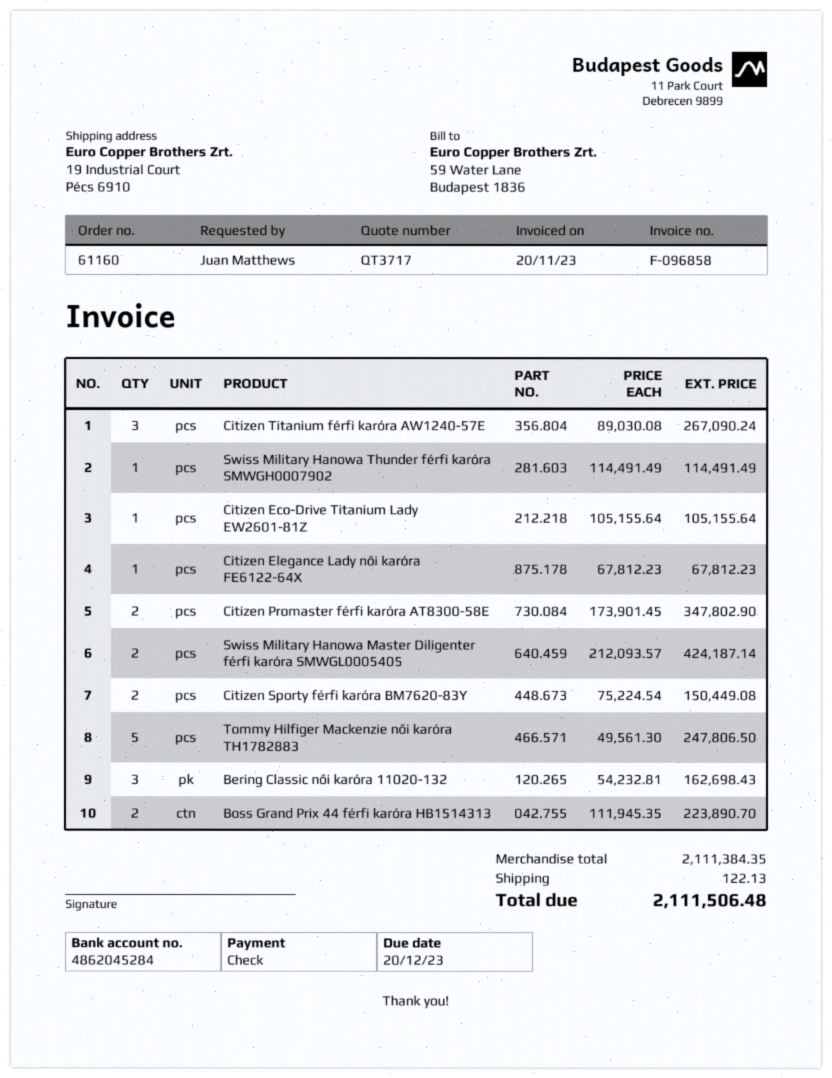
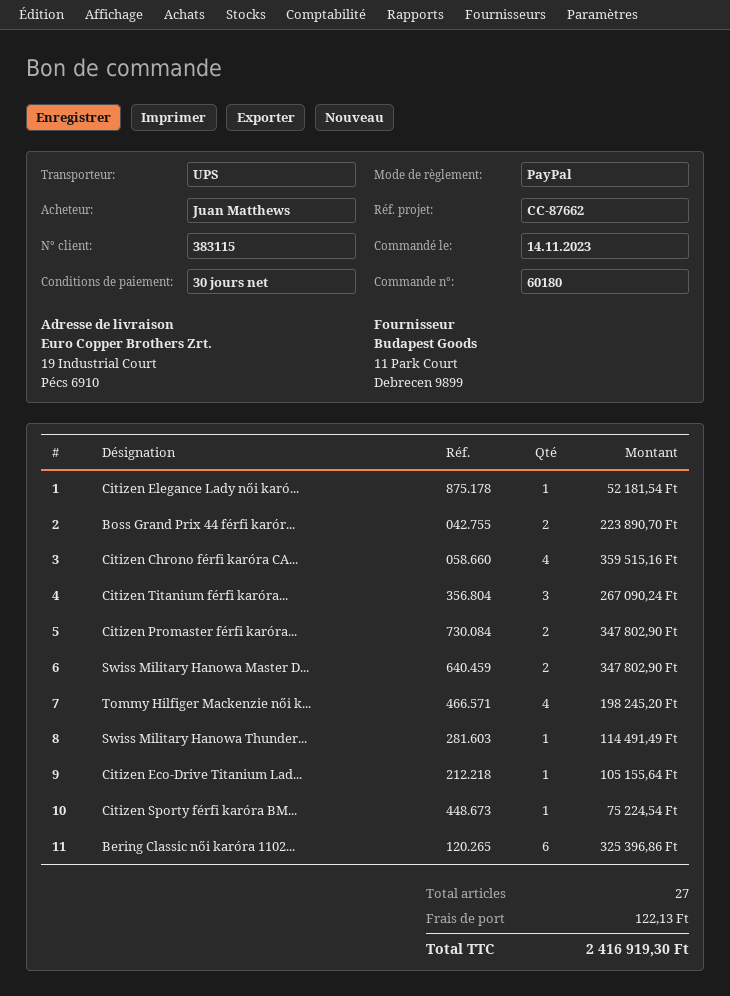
order number: 61160 -> 60180
payment method: cheque -> PayPal
Citizen Elegance Lady női karóra FE6122-64X: 1 for 67812.23 -> 1 for 52181.54
Swiss Military Hanowa Master Diligenter férfi karóra SMWGL0005405: 2 for 424187.14 -> 2 for 347802.90
Citizen Sporty férfi karóra BM7620-83Y: 2 for 150449.08 -> 1 for 75224.54
Tommy Hilfiger Mackenzie női karóra TH1782883: 5 for 247806.50 -> 4 for 198245.20
Bering Classic női karóra 11020-132: 3 for 162698.43 -> 6 for 325396.86
Citizen Chrono férfi karóra CA...: none -> 4 for 359515.16
total: 2111506.48 -> 2416919.30

